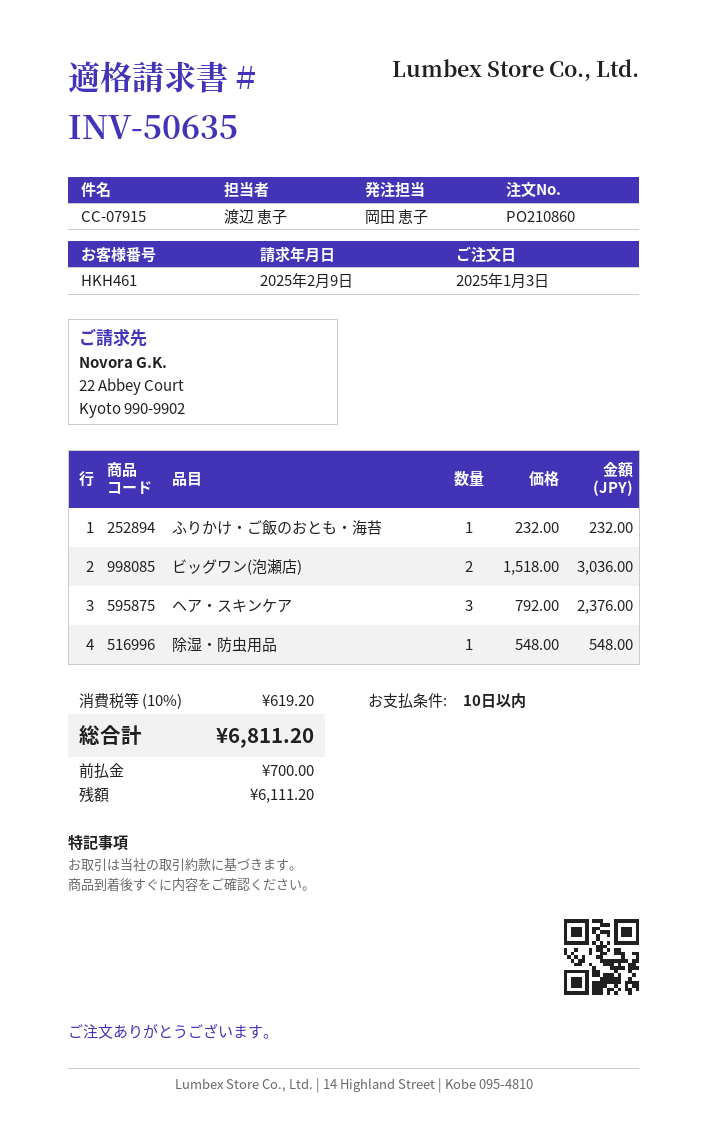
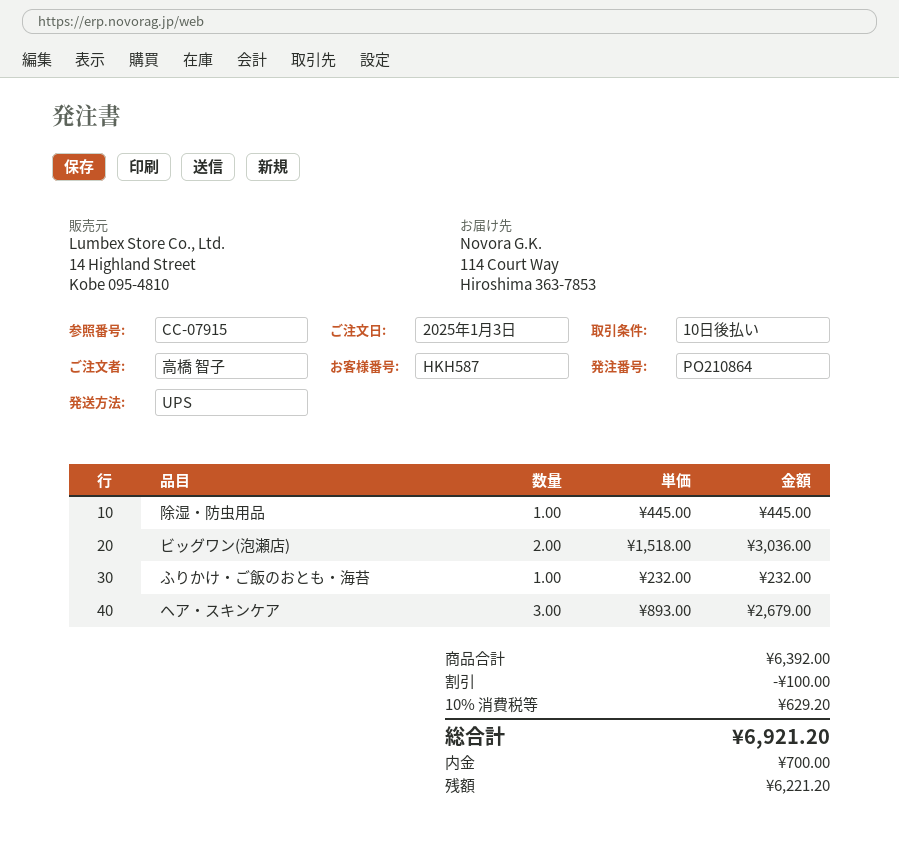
order number: PO210860 -> PO210864
customer number: HKH461 -> HKH587
ordered by: 岡田 恵子 -> 高橋 智子
ヘア・スキンケア: 3 x 792.00 = 2376.00 -> 3 x 893.00 = 2679.00
除湿・防虫用品: 1 x 548.00 = 548.00 -> 1 x 445.00 = 445.00
discount: none -> 100.00
tax: 10% = 619.20 -> 10% = 629.20
total: 6811.20 -> 6921.20
balance: 6111.20 -> 6221.20

